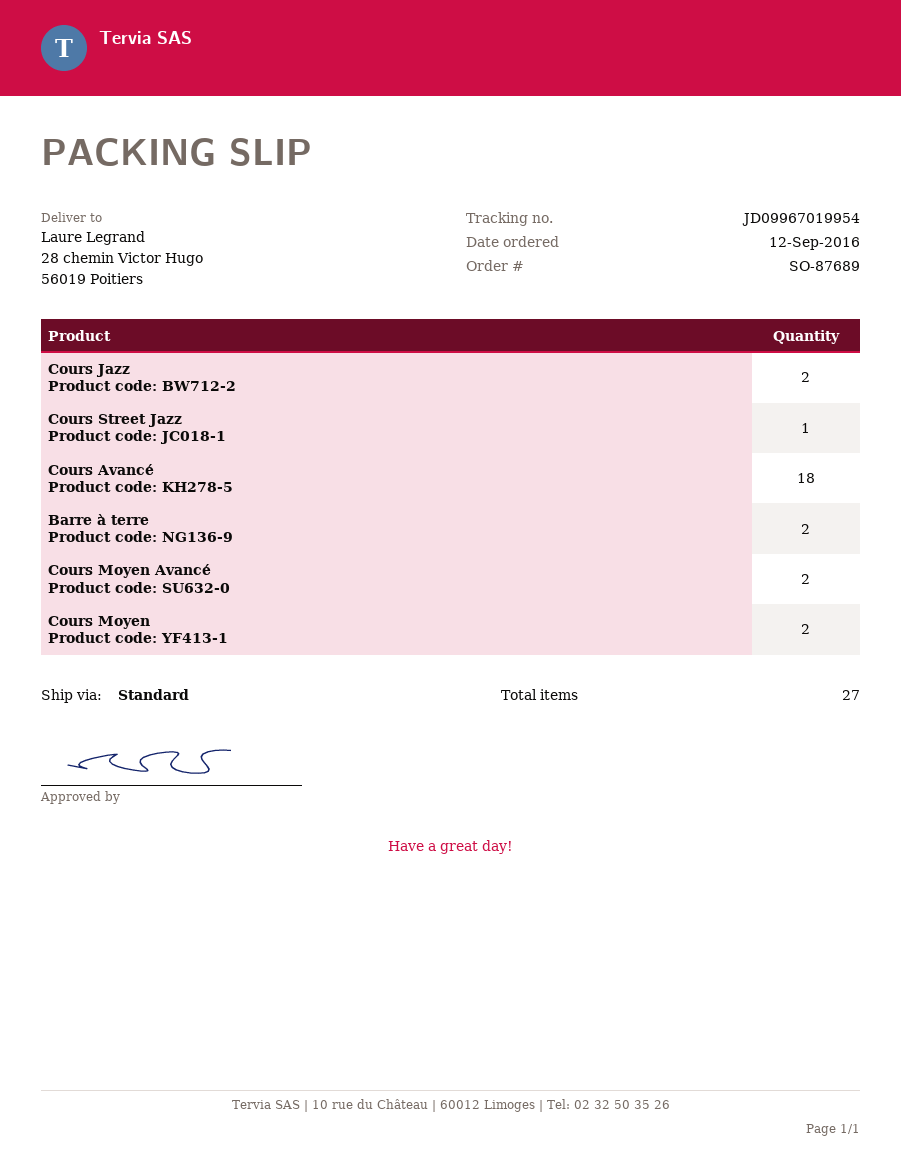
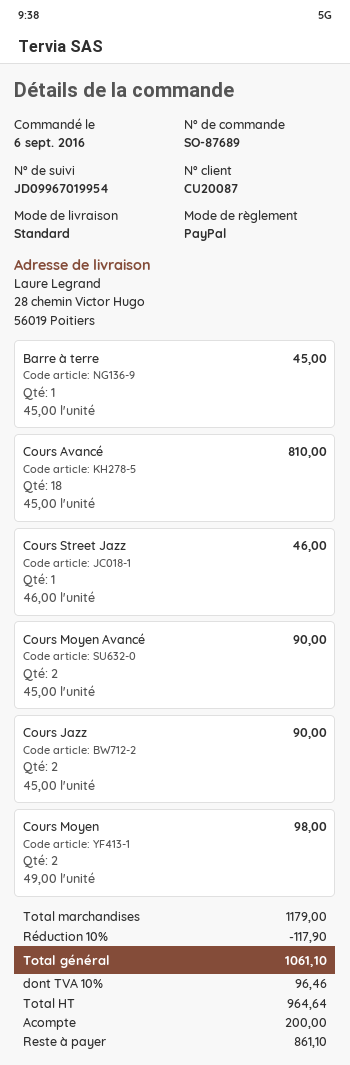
order date: 2016-09-12 -> 2016-09-06
Barre à terre: 2 -> 1

